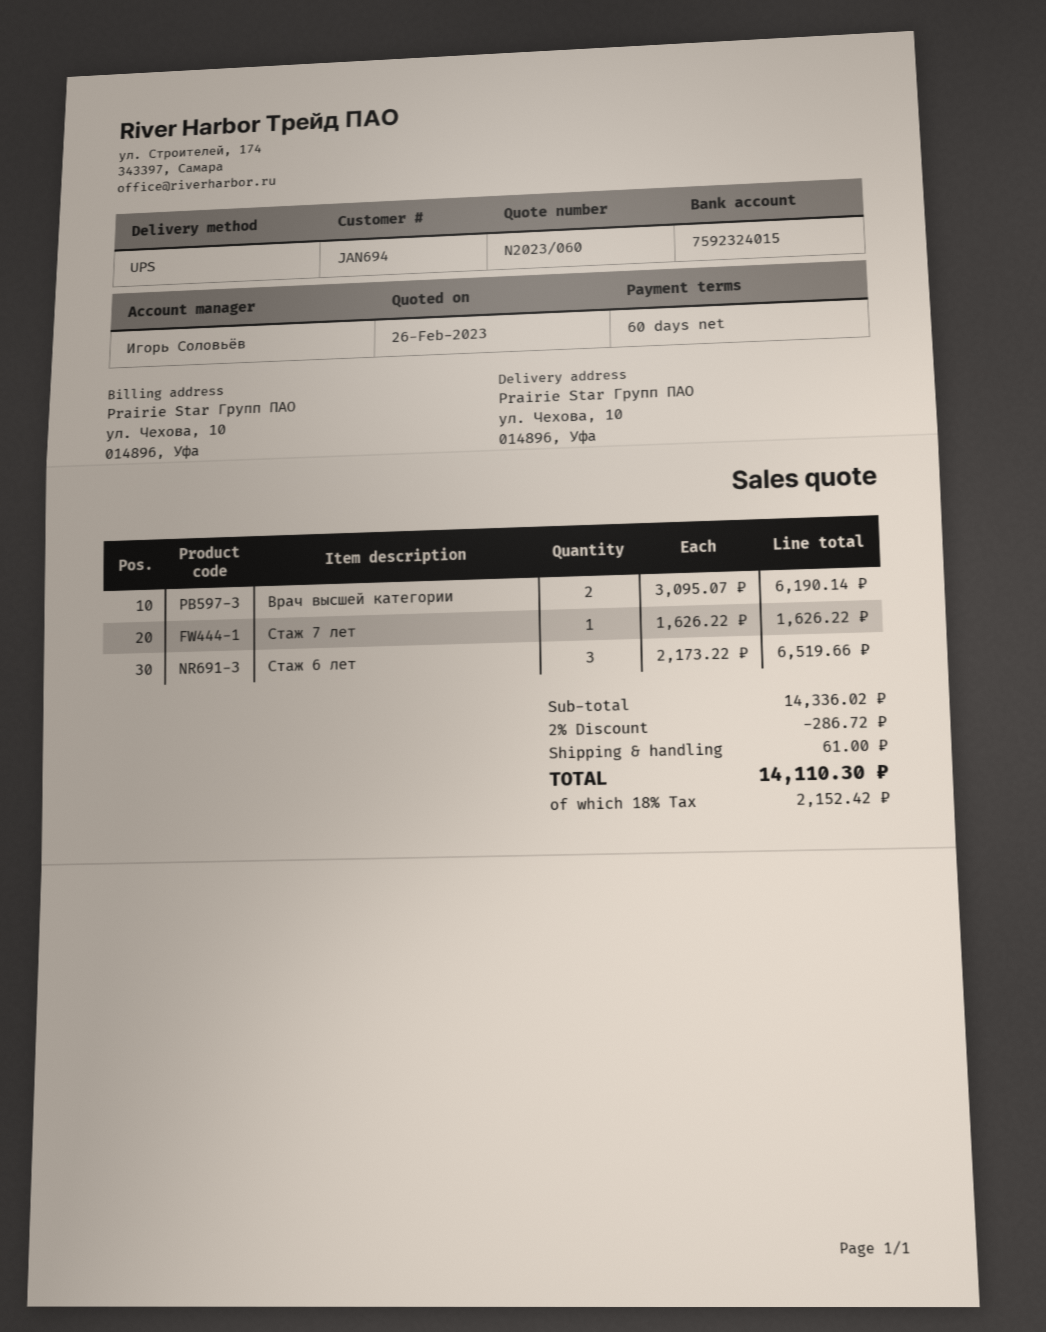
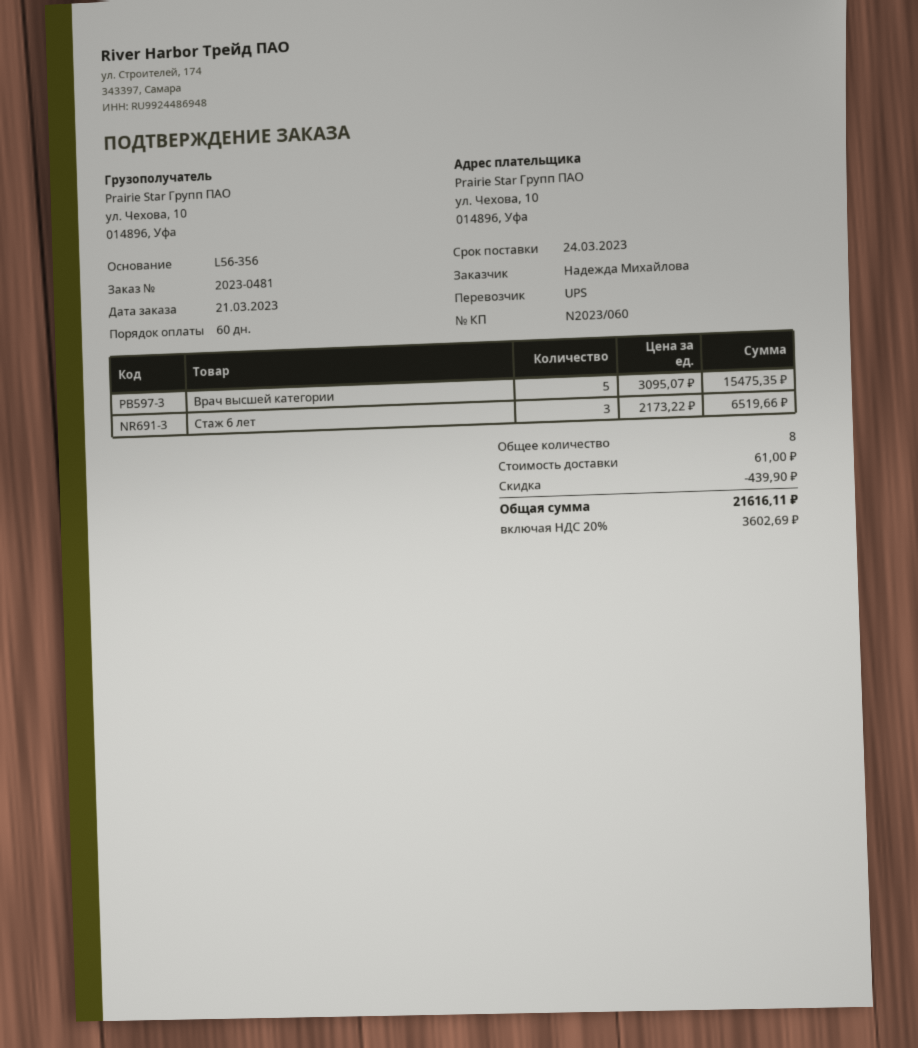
Врач высшей категории: 2 x 3095.07 = 6190.14 -> 5 x 3095.07 = 15475.35
Стаж 7 лет: 1 x 1626.22 = 1626.22 -> none
discount: 286.72 -> 439.90
tax: 18% = 2152.42 -> 20% = 3602.69
total: 14110.30 -> 21616.11

